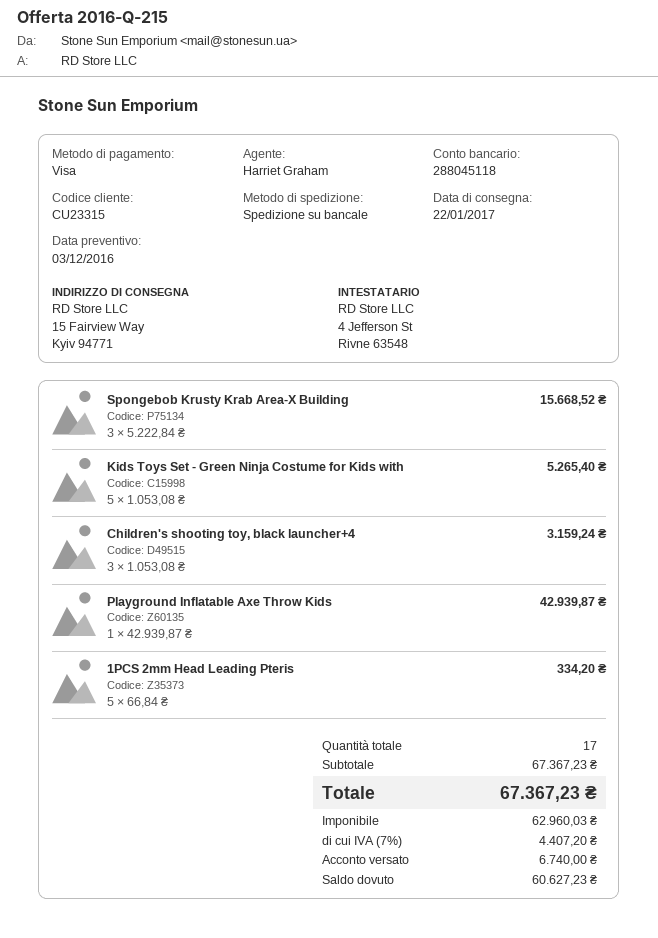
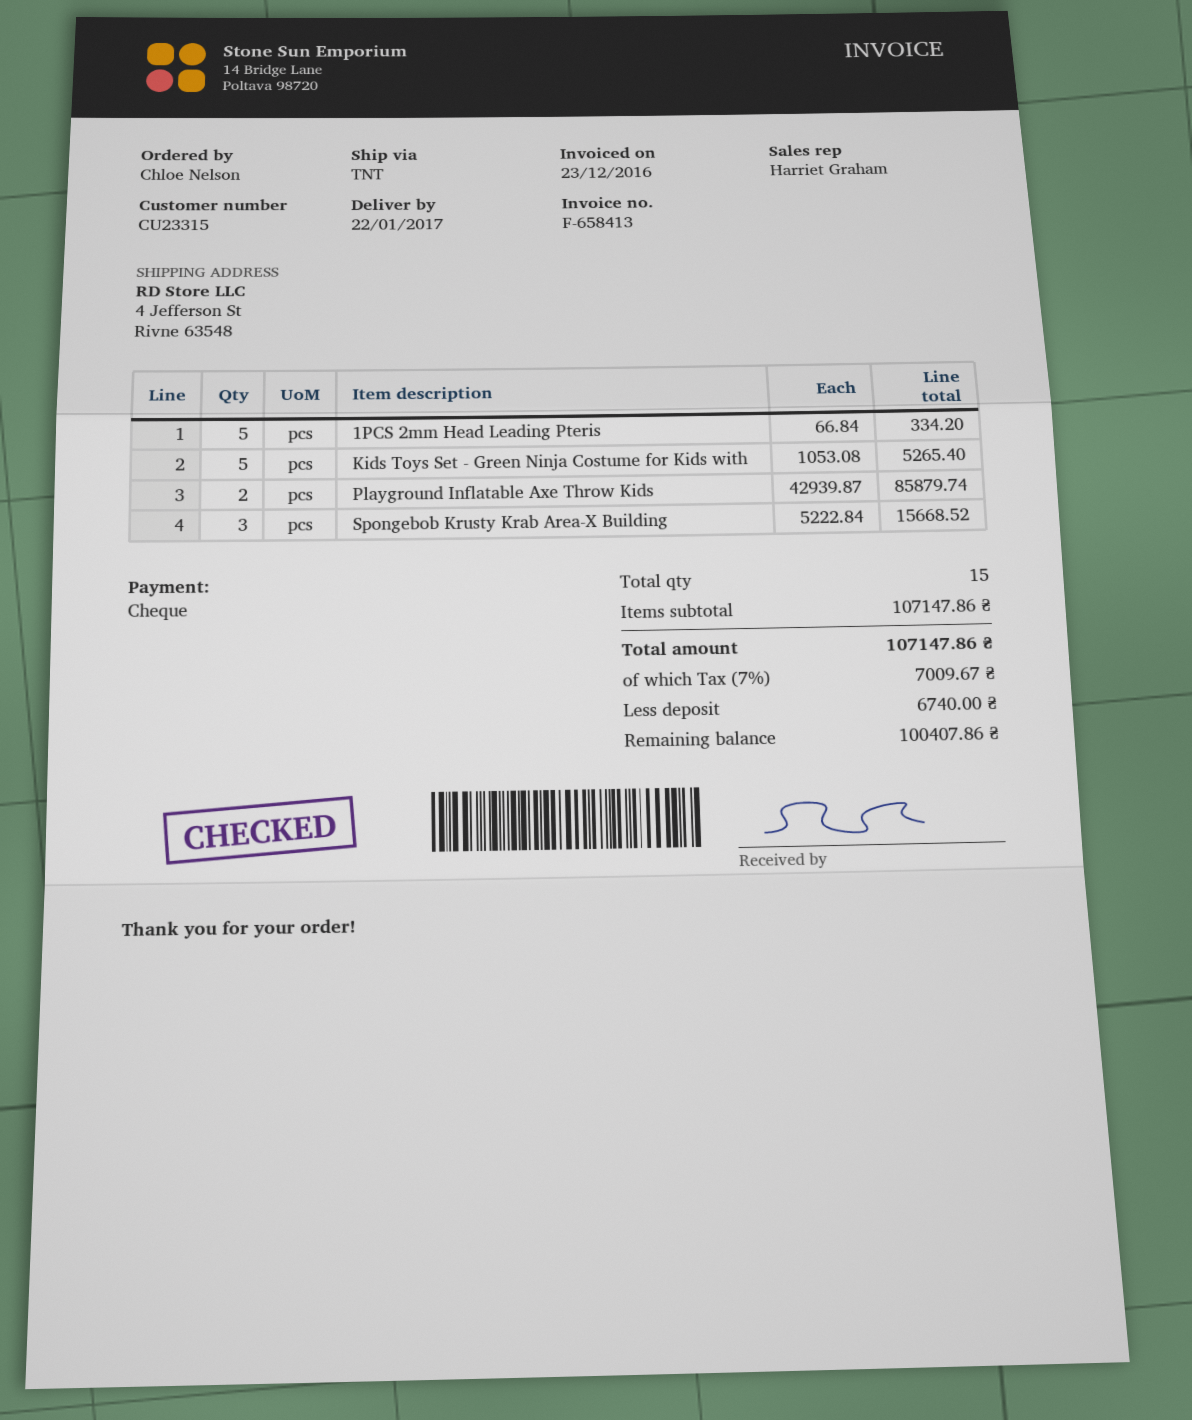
payment method: Visa -> cheque
shipping method: pallet freight -> TNT
ship to: 15 Fairview Way, Kyiv 94771 -> 4 Jefferson St, Rivne 63548
Children's shooting toy, black launcher+4: 3 x 1053.08 = 3159.24 -> none
Playground Inflatable Axe Throw Kids: 1 x 42939.87 = 42939.87 -> 2 x 42939.87 = 85879.74
total quantity: 17 -> 15
subtotal: 67367.23 -> 107147.86
tax: 7% = 4407.20 -> 7% = 7009.67
total: 67367.23 -> 107147.86
balance: 60627.23 -> 100407.86

